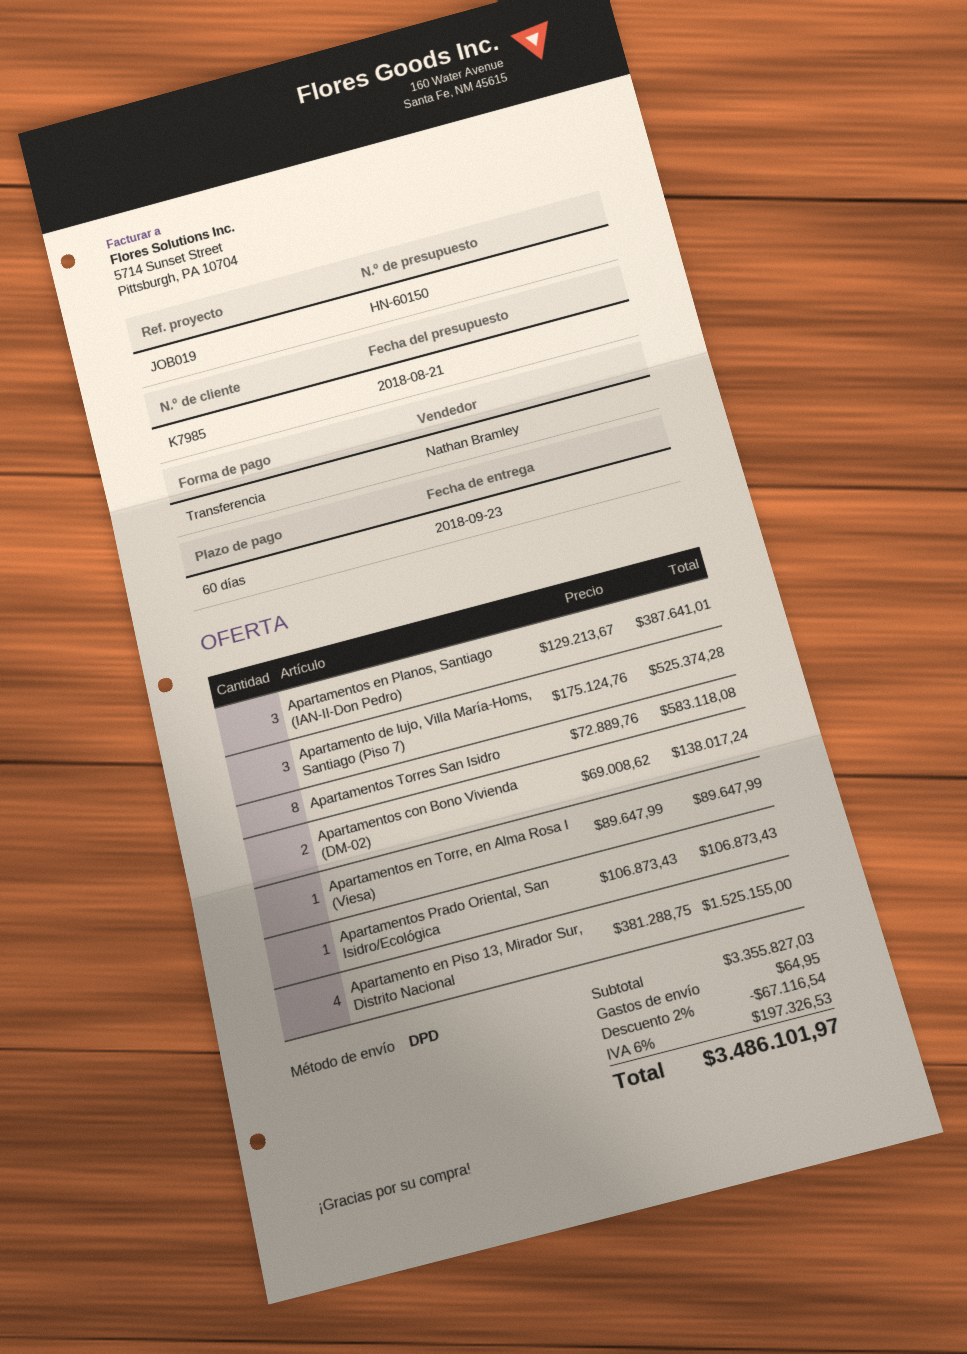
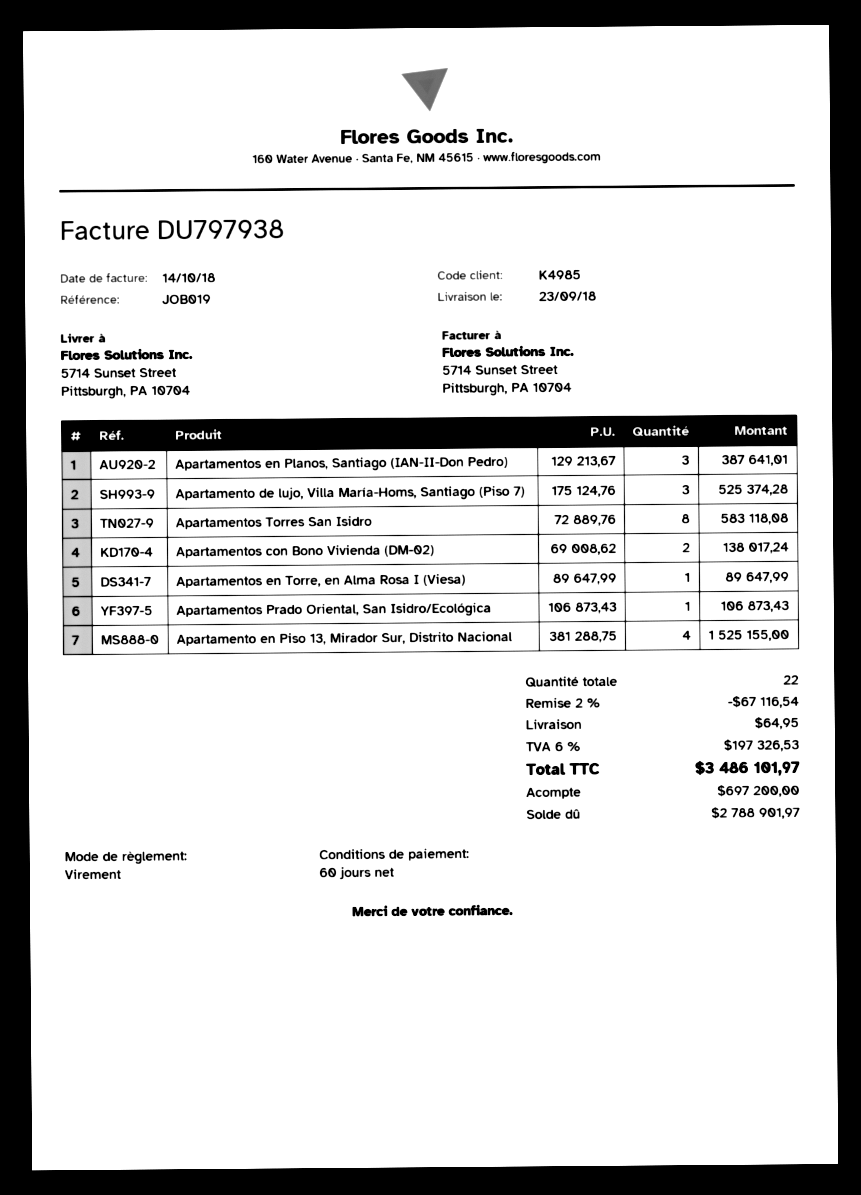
customer number: K7985 -> K4985

